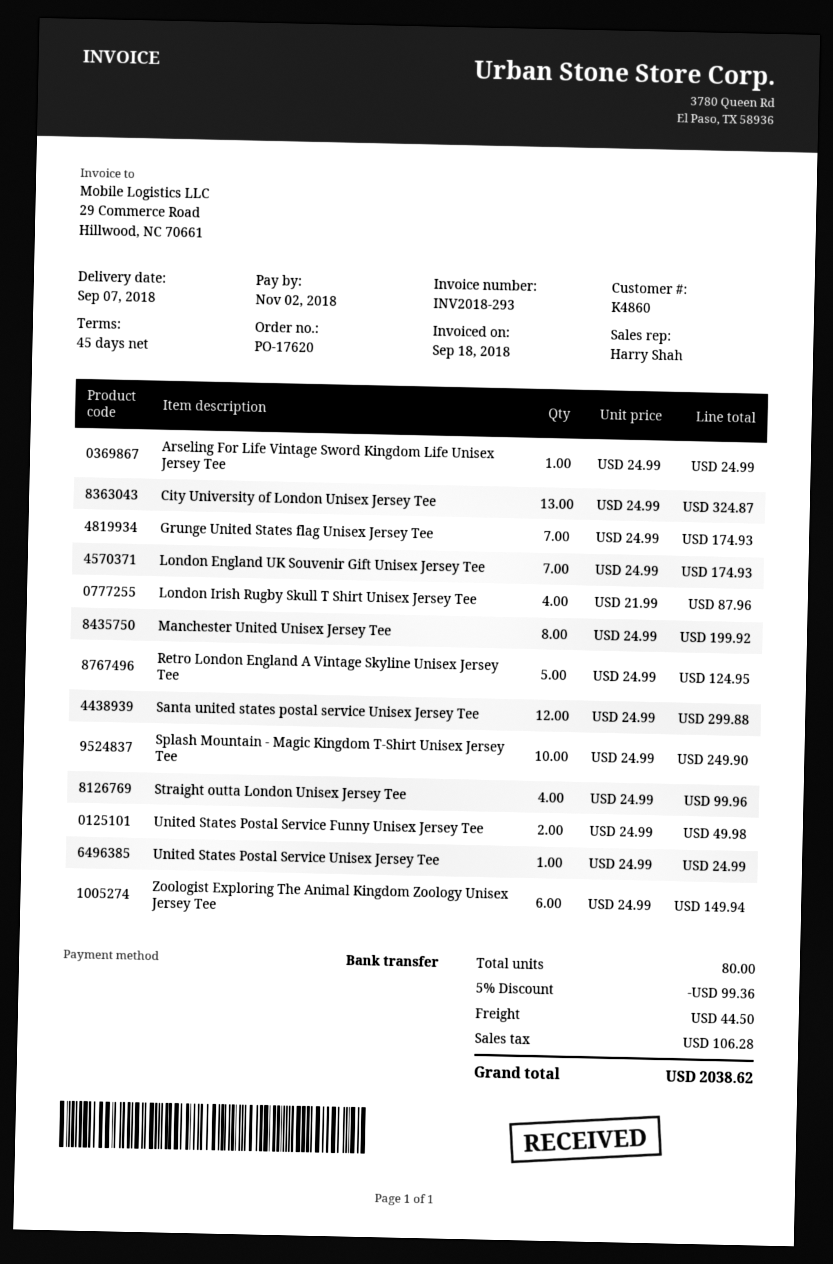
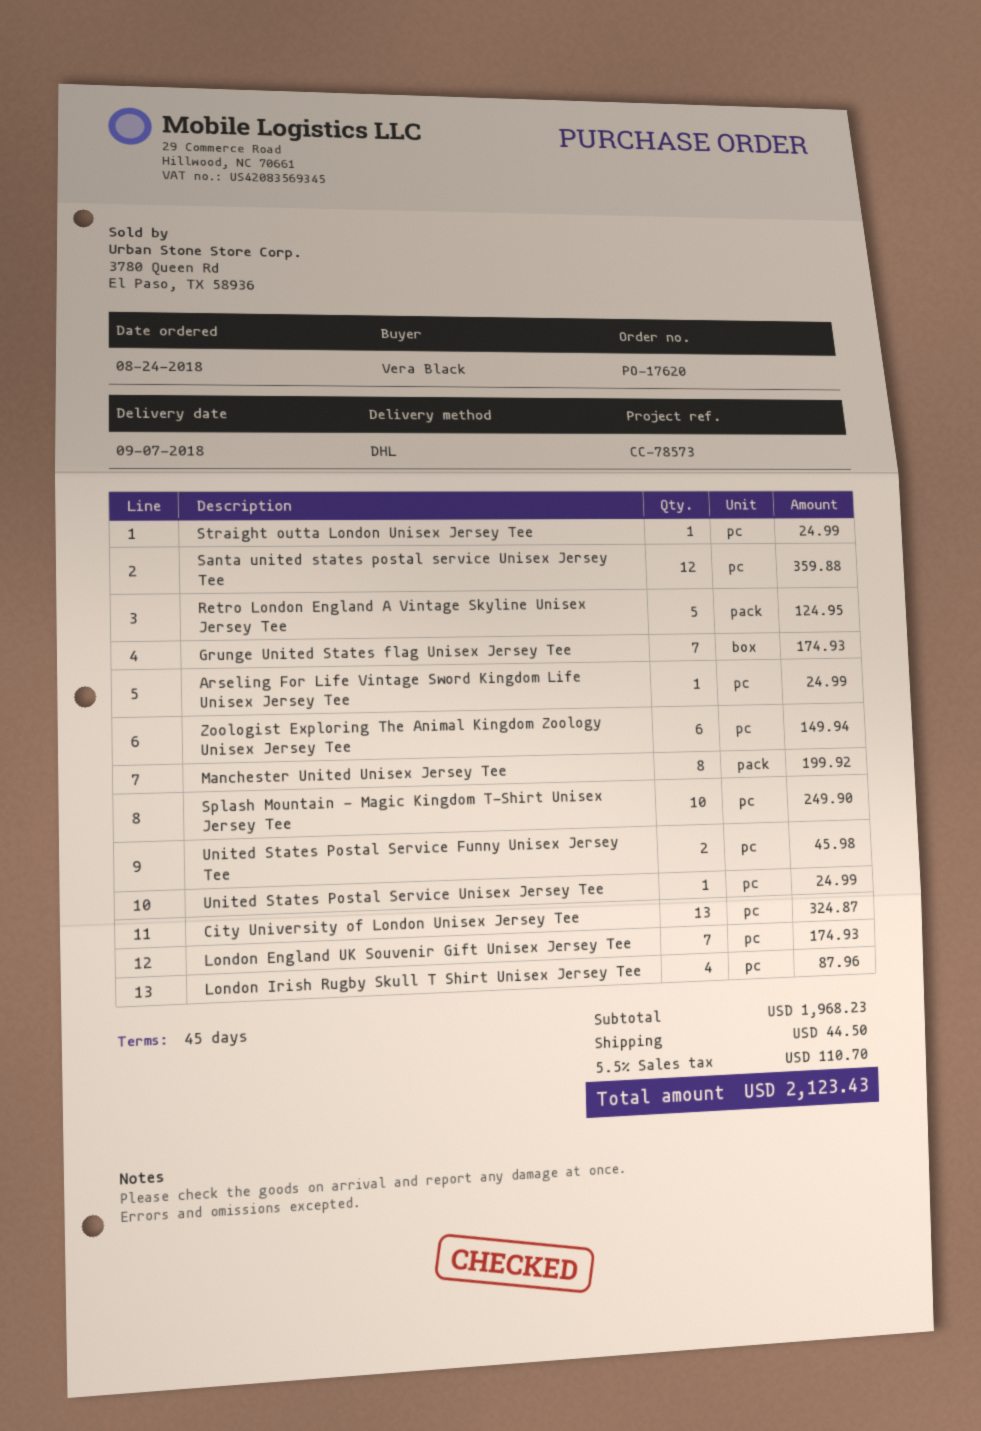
Santa united states postal service Unisex Jersey Tee: 12 for 299.88 -> 12 for 359.88
Straight outta London Unisex Jersey Tee: 4 for 99.96 -> 1 for 24.99
United States Postal Service Funny Unisex Jersey Tee: 2 for 49.98 -> 2 for 45.98
discount: 5% = 99.36 -> none
tax: 106.28 -> 110.70
total: 2038.62 -> 2123.43

